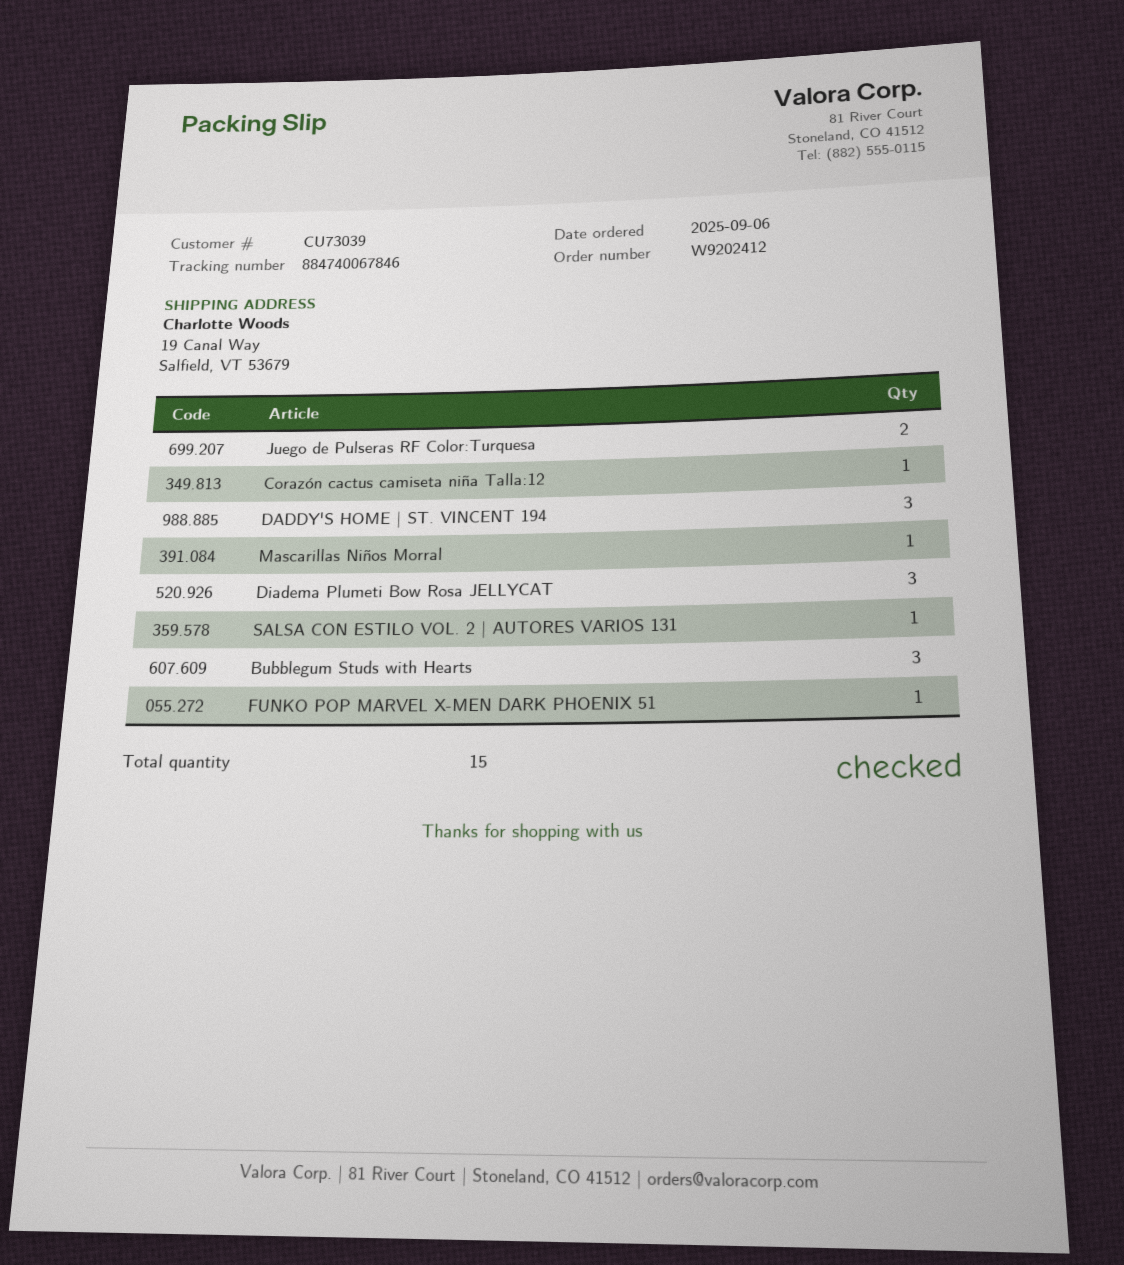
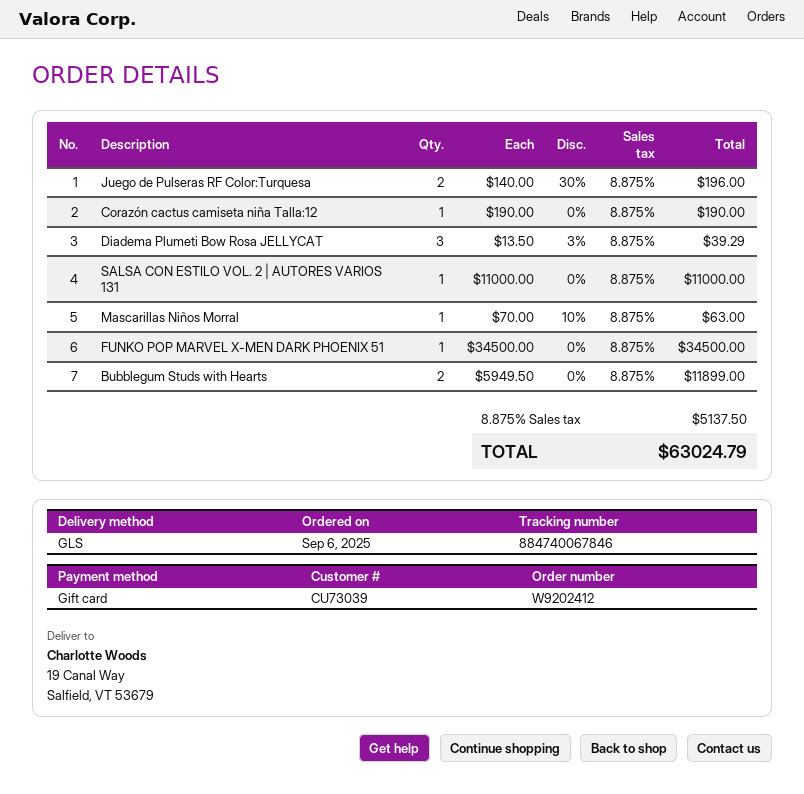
DADDY'S HOME | ST. VINCENT 194: 3 -> none
Bubblegum Studs with Hearts: 3 -> 2

